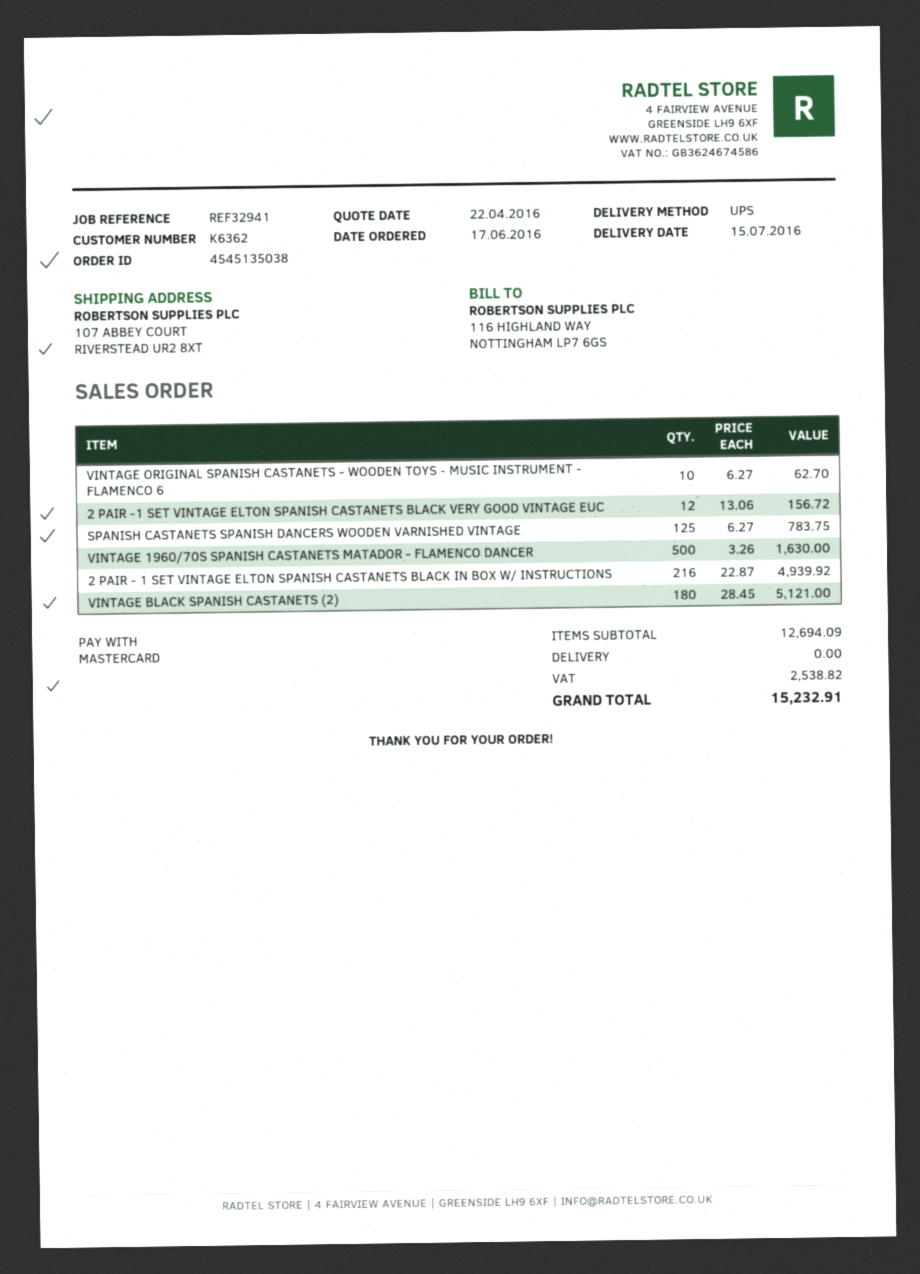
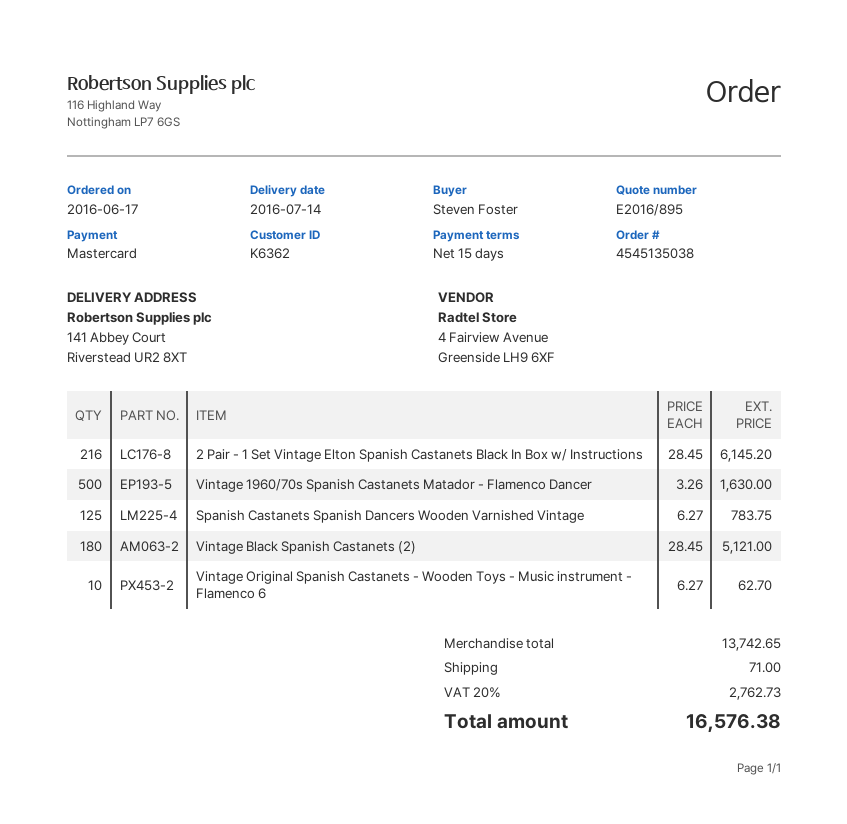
delivery date: 2016-07-15 -> 2016-07-14
ship to: 107 ABBEY COURT, RIVERSTEAD UR2 8XT -> 141 Abbey Court, Riverstead UR2 8XT
2 PAIR -1 SET VINTAGE ELTON SPANISH CASTANETS BLACK VERY GOOD VINTAGE EUC: 12 x 13.06 = 156.72 -> none
2 PAIR - 1 SET VINTAGE ELTON SPANISH CASTANETS BLACK IN BOX W/ INSTRUCTIONS: 216 x 22.87 = 4939.92 -> 216 x 28.45 = 6145.20
subtotal: 12694.09 -> 13742.65
shipping: 0.00 -> 71.00
tax: 2538.82 -> 2762.73
total: 15232.91 -> 16576.38

